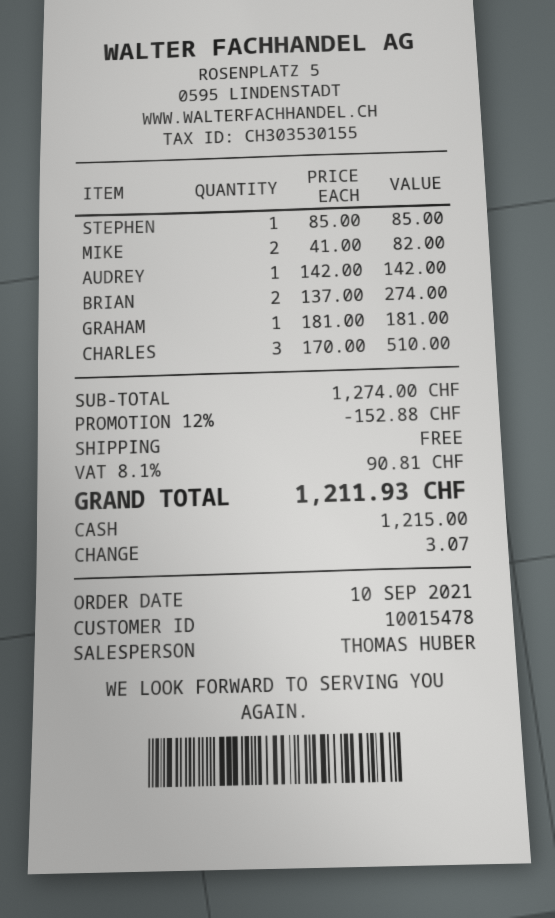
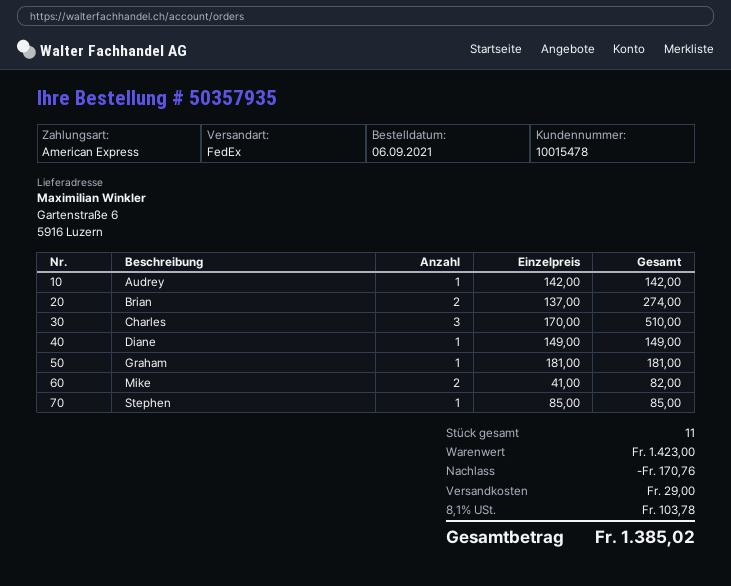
order date: 2021-09-10 -> 2021-09-06
payment method: cash -> American Express
Diane: none -> 1 x 149.00 = 149.00
subtotal: 1274.00 -> 1423.00
discount: 152.88 -> 170.76
shipping: 0.00 -> 29.00
tax: 8.1% = 90.81 -> 8.1% = 103.78
total: 1211.93 -> 1385.02

